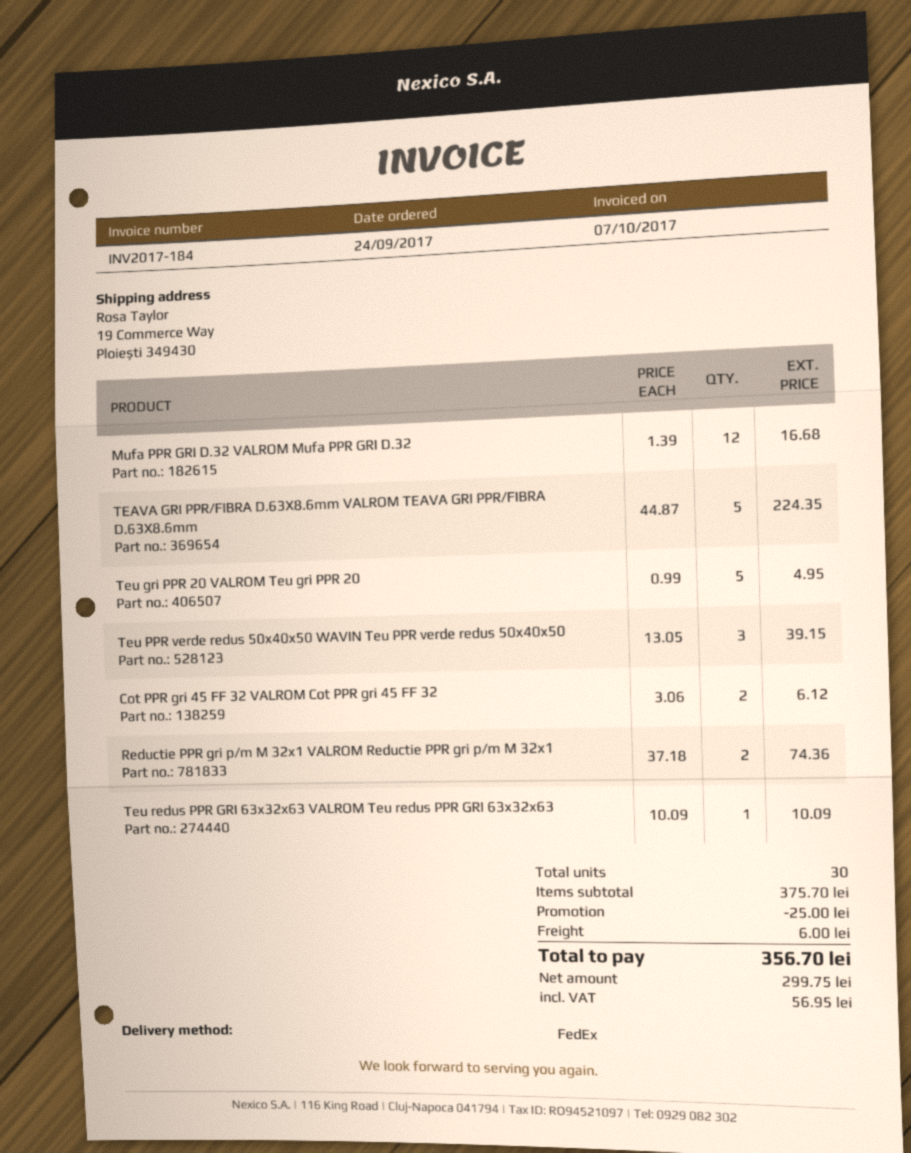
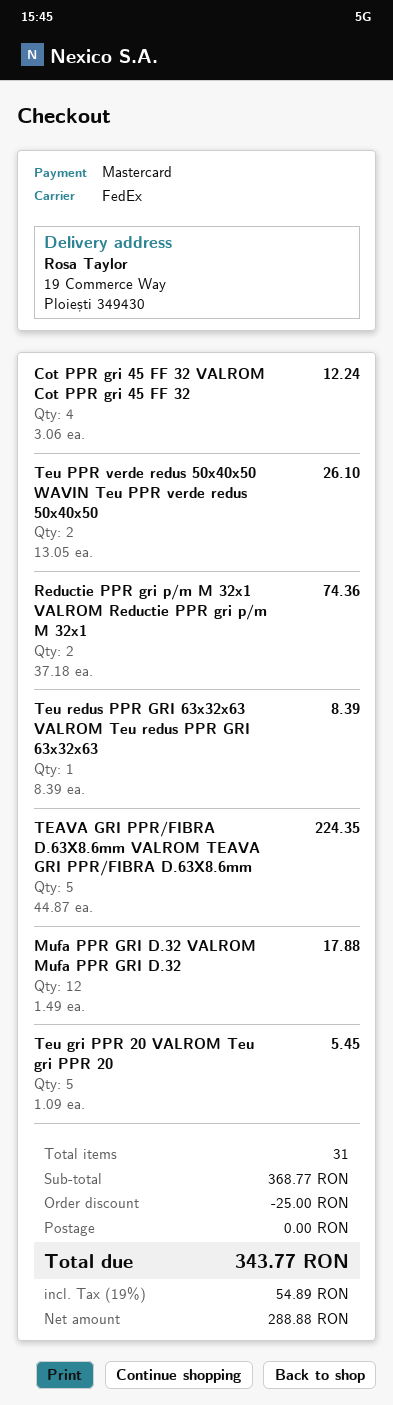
Mufa PPR GRI D.32 VALROM Mufa PPR GRI D.32: 12 x 1.39 = 16.68 -> 12 x 1.49 = 17.88
Teu gri PPR 20 VALROM Teu gri PPR 20: 5 x 0.99 = 4.95 -> 5 x 1.09 = 5.45
Teu PPR verde redus 50x40x50 WAVIN Teu PPR verde redus 50x40x50: 3 x 13.05 = 39.15 -> 2 x 13.05 = 26.10
Cot PPR gri 45 FF 32 VALROM Cot PPR gri 45 FF 32: 2 x 3.06 = 6.12 -> 4 x 3.06 = 12.24
Teu redus PPR GRI 63x32x63 VALROM Teu redus PPR GRI 63x32x63: 1 x 10.09 = 10.09 -> 1 x 8.39 = 8.39
total quantity: 30 -> 31
subtotal: 375.70 -> 368.77
shipping: 6.00 -> 0.00
net: 299.75 -> 288.88
tax: 56.95 -> 54.89
total: 356.70 -> 343.77

